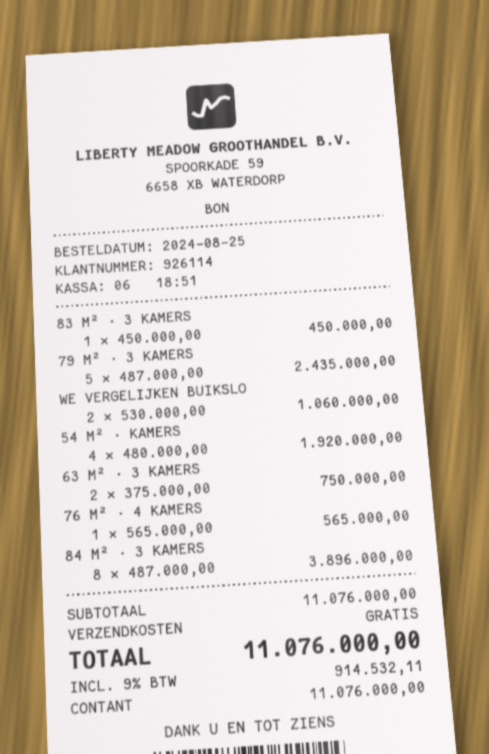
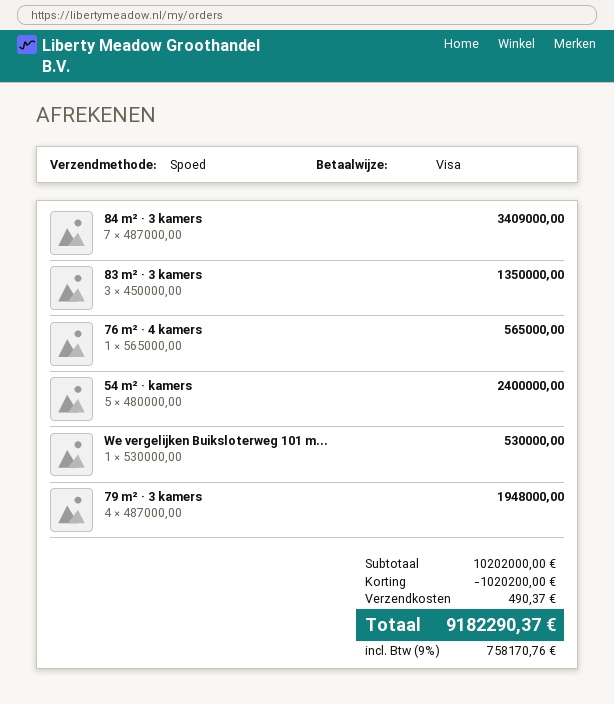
payment method: cash -> Visa
83 M² · 3 KAMERS: 1 x 450000.00 = 450000.00 -> 3 x 450000.00 = 1350000.00
79 M² · 3 KAMERS: 5 x 487000.00 = 2435000.00 -> 4 x 487000.00 = 1948000.00
WE VERGELIJKEN BUIKSLO: 2 x 530000.00 = 1060000.00 -> 1 x 530000.00 = 530000.00
54 M² · KAMERS: 4 x 480000.00 = 1920000.00 -> 5 x 480000.00 = 2400000.00
63 M² · 3 KAMERS: 2 x 375000.00 = 750000.00 -> none
84 M² · 3 KAMERS: 8 x 487000.00 = 3896000.00 -> 7 x 487000.00 = 3409000.00
subtotal: 11076000.00 -> 10202000.00
discount: none -> 1020200.00
shipping: 0.00 -> 490.37
tax: 9% = 914532.11 -> 9% = 758170.76
total: 11076000.00 -> 9182290.37

